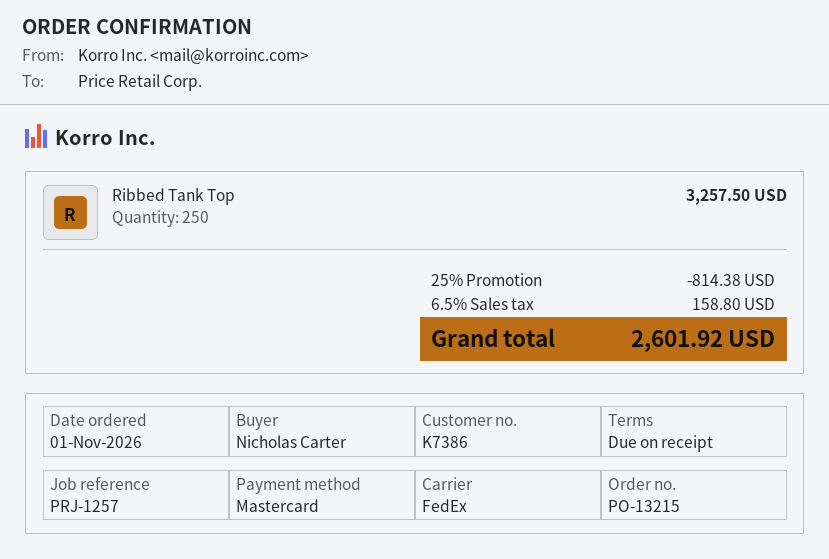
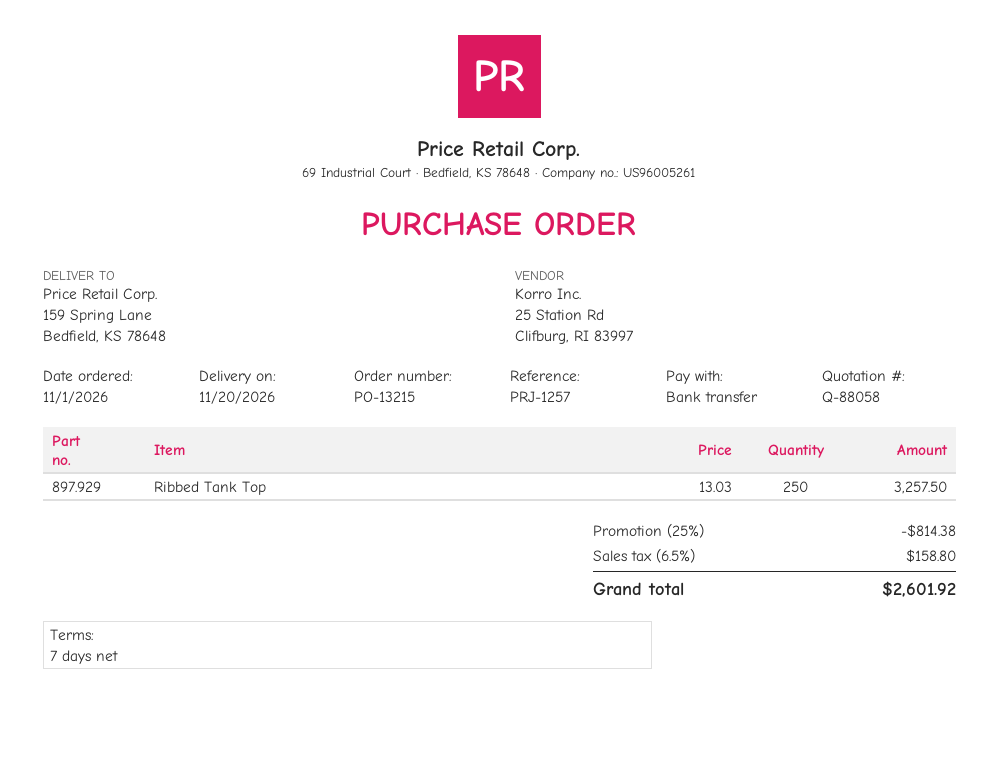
payment terms: on receipt -> 7 days
payment method: Mastercard -> bank transfer

